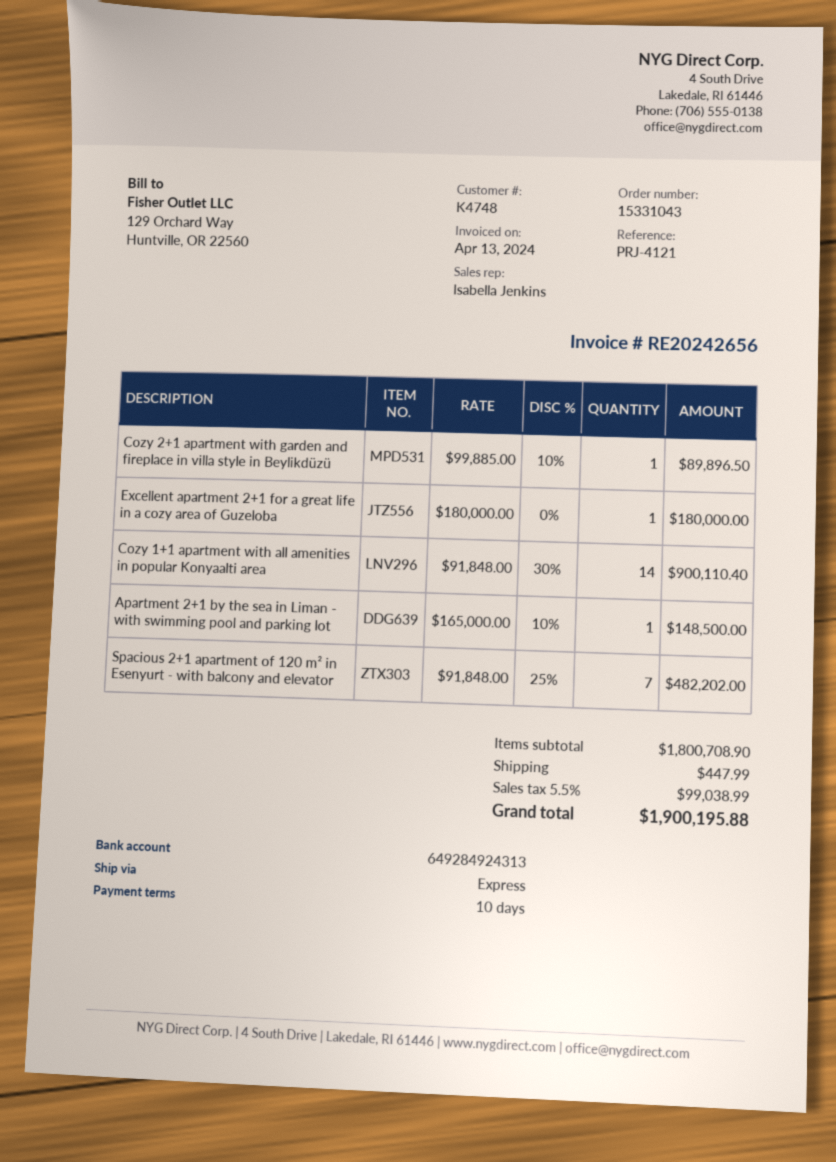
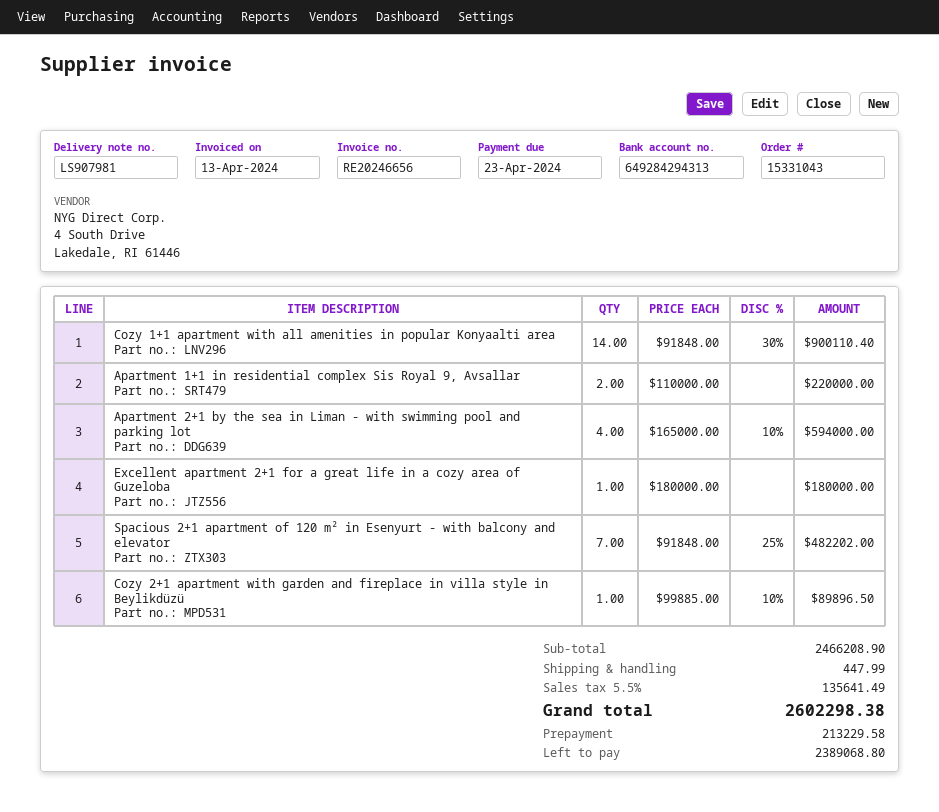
invoice number: RE20242656 -> RE20246656
bank account: 649284924313 -> 649284294313
Apartment 2+1 by the sea in Liman - with swimming pool and parking lot: 1 x 165000.00 - 10% = 148500.00 -> 4 x 165000.00 - 10% = 594000.00
Apartment 1+1 in residential complex Sis Royal 9, Avsallar: none -> 2 x 110000.00 = 220000.00
subtotal: 1800708.90 -> 2466208.90
tax: 5.5% = 99038.99 -> 5.5% = 135641.49
total: 1900195.88 -> 2602298.38

